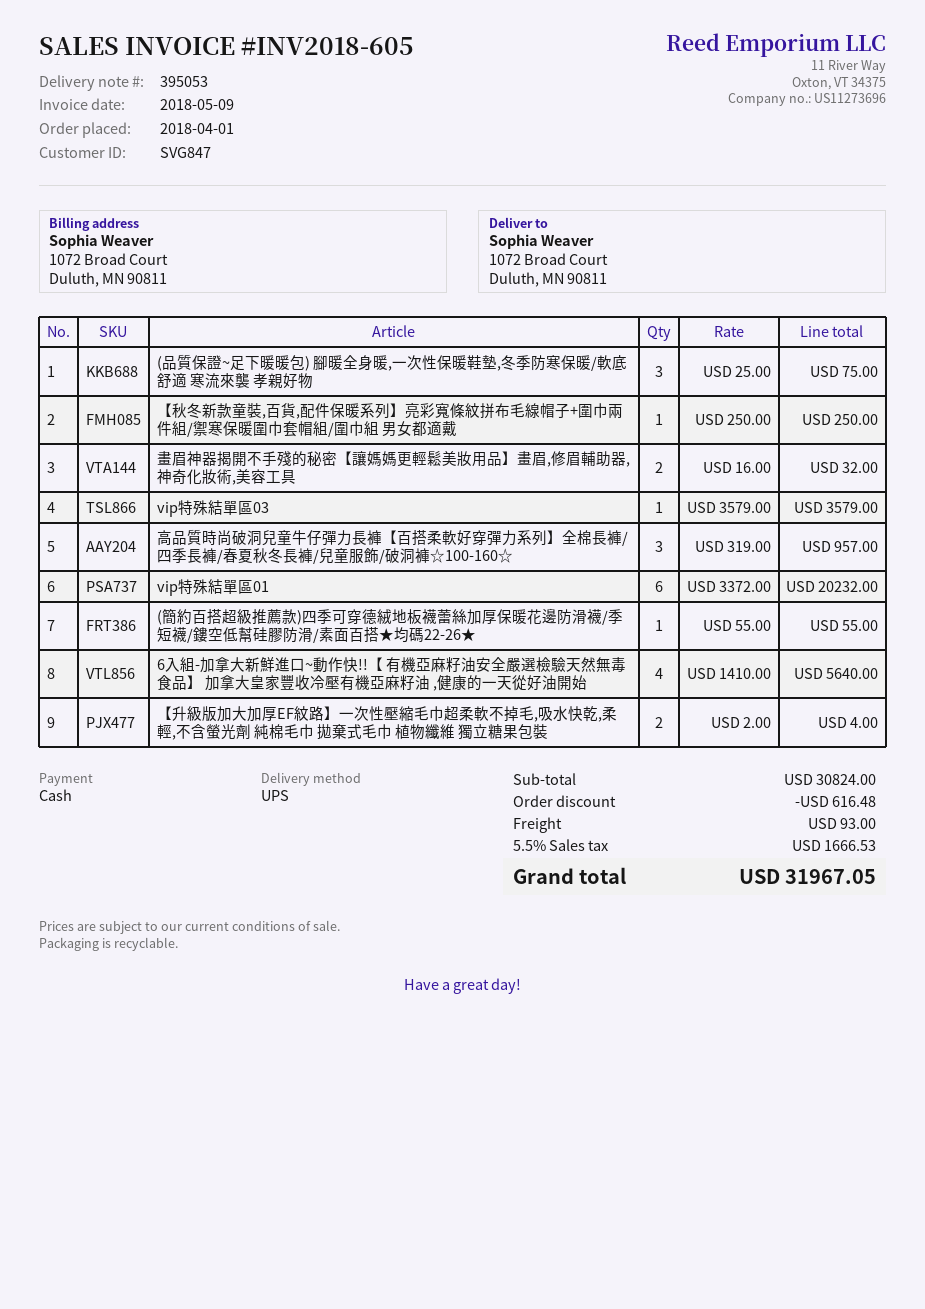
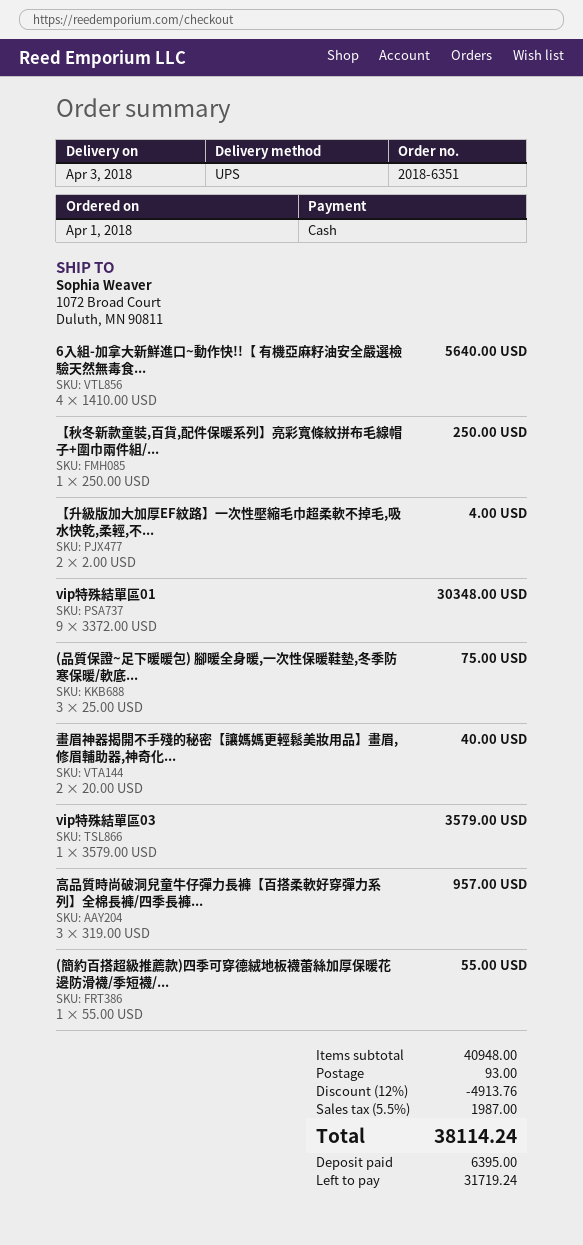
畫眉神器揭開不手殘的秘密【讓媽媽更輕鬆美妝用品】畫眉,修眉輔助器,神奇化妝術,美容工具: 2 x 16.00 = 32.00 -> 2 x 20.00 = 40.00
vip特殊結單區01: 6 x 3372.00 = 20232.00 -> 9 x 3372.00 = 30348.00
subtotal: 30824.00 -> 40948.00
discount: 616.48 -> 4913.76
tax: 5.5% = 1666.53 -> 5.5% = 1987.00
total: 31967.05 -> 38114.24

